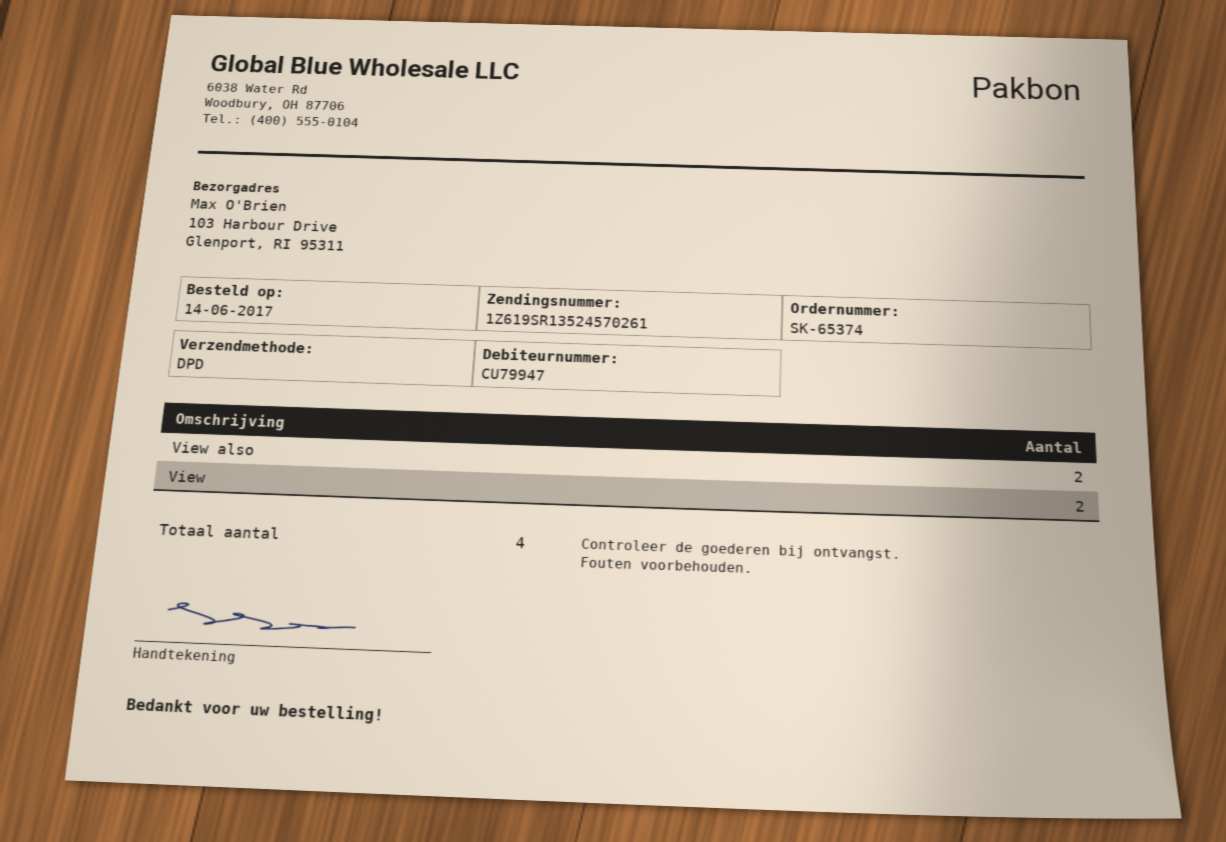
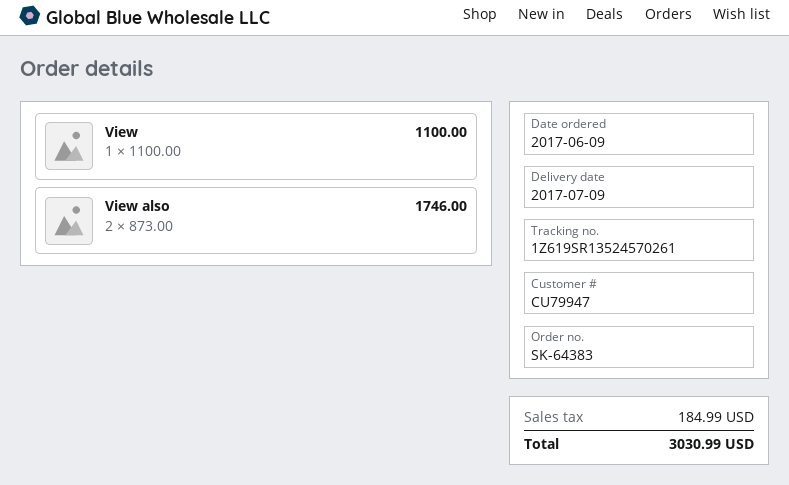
order number: SK-65374 -> SK-64383
order date: 2017-06-14 -> 2017-06-09
View: 2 -> 1

